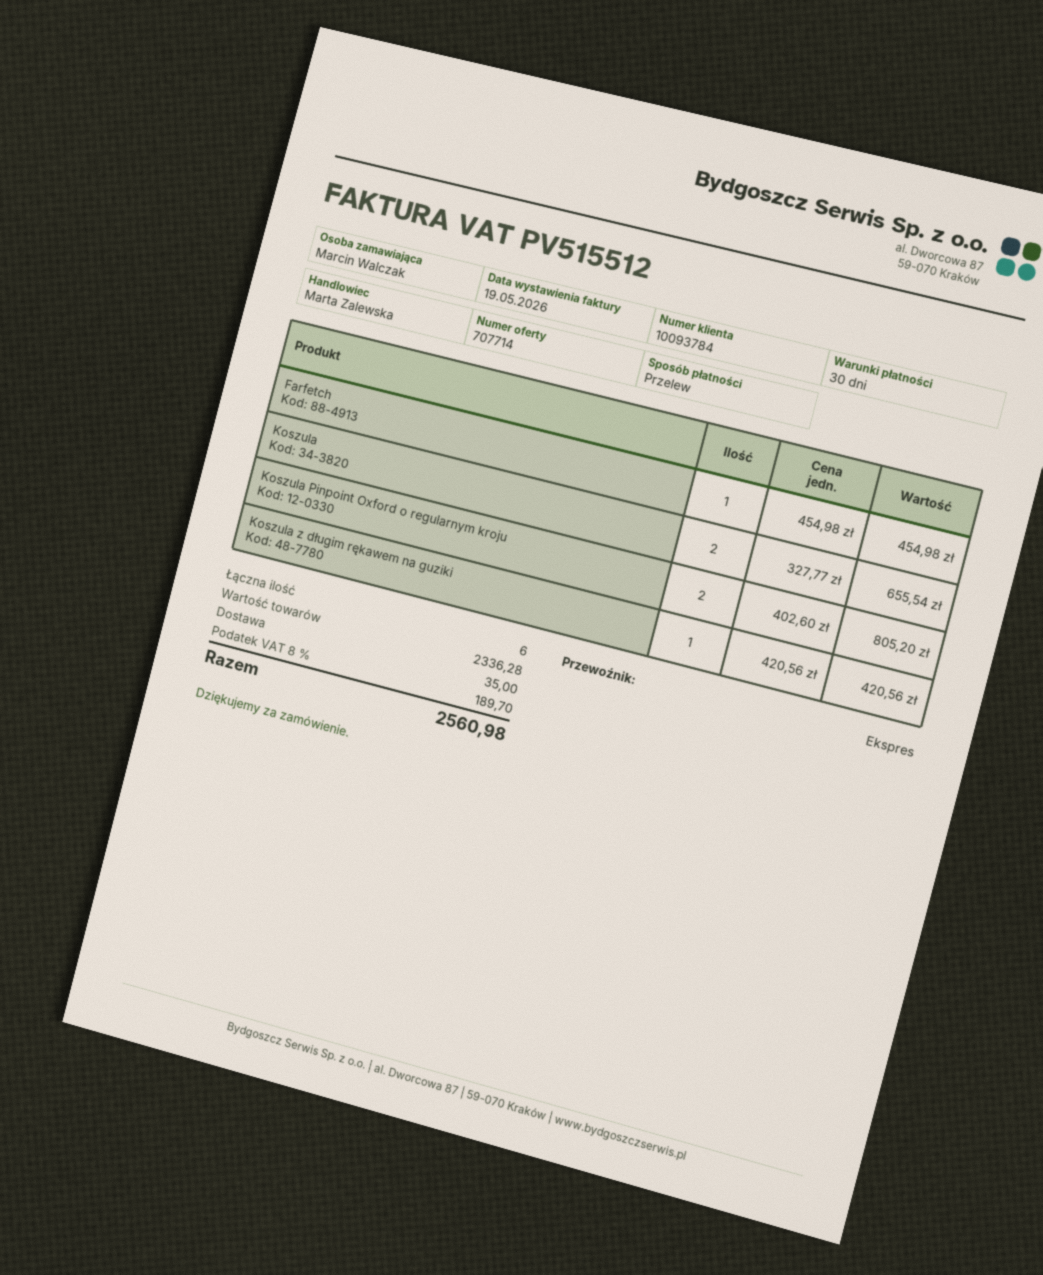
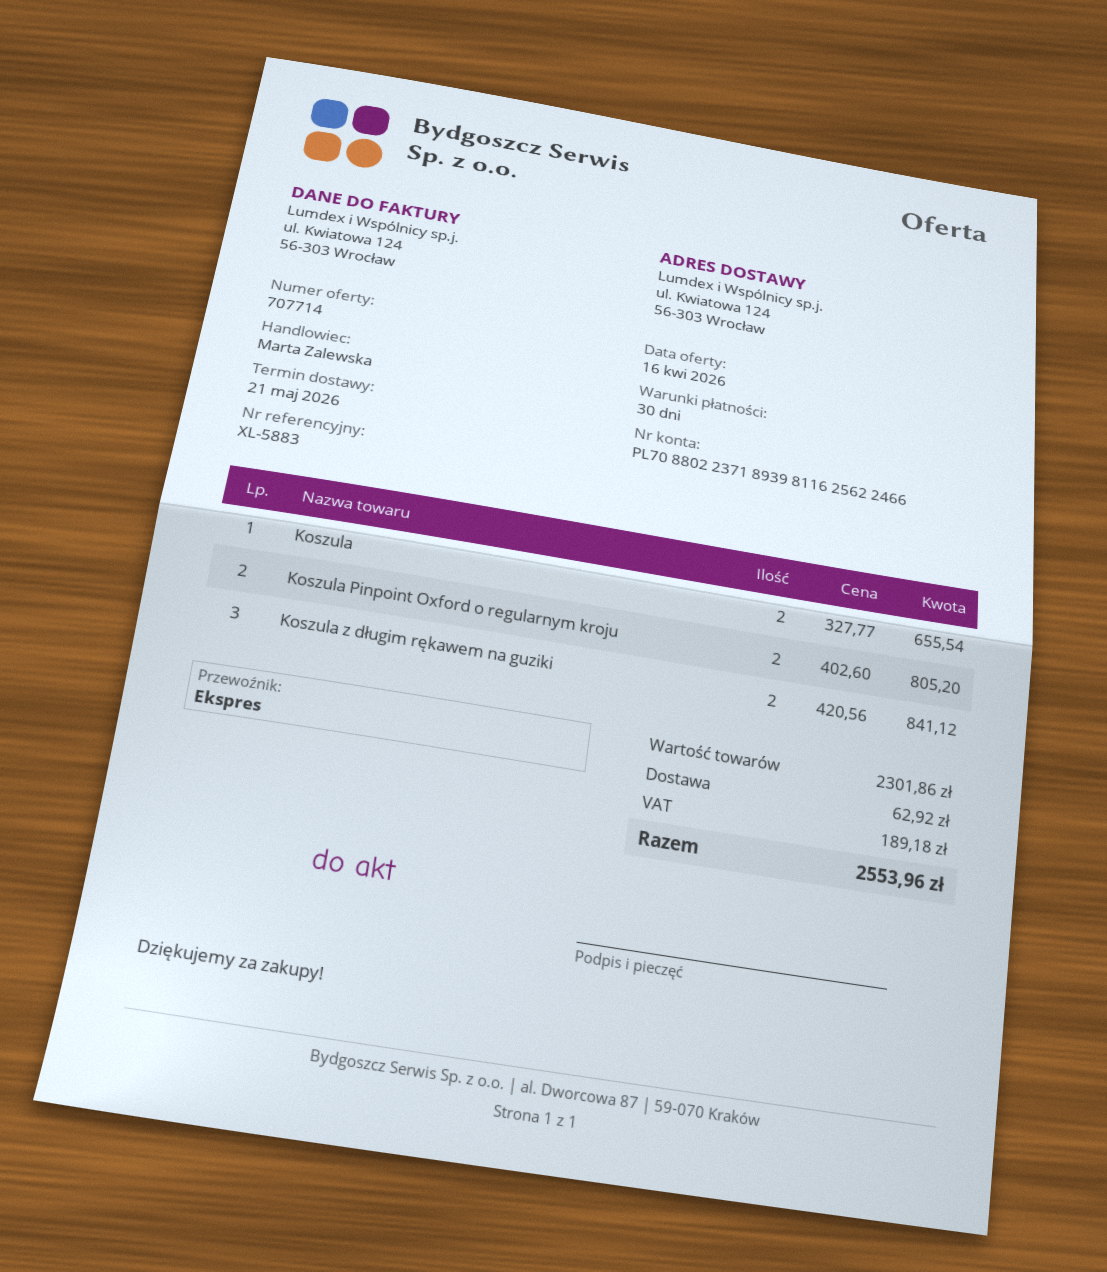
Farfetch: 1 x 454.98 = 454.98 -> none
Koszula z długim rękawem na guziki: 1 x 420.56 = 420.56 -> 2 x 420.56 = 841.12
subtotal: 2336.28 -> 2301.86
shipping: 35.00 -> 62.92
tax: 189.70 -> 189.18
total: 2560.98 -> 2553.96

